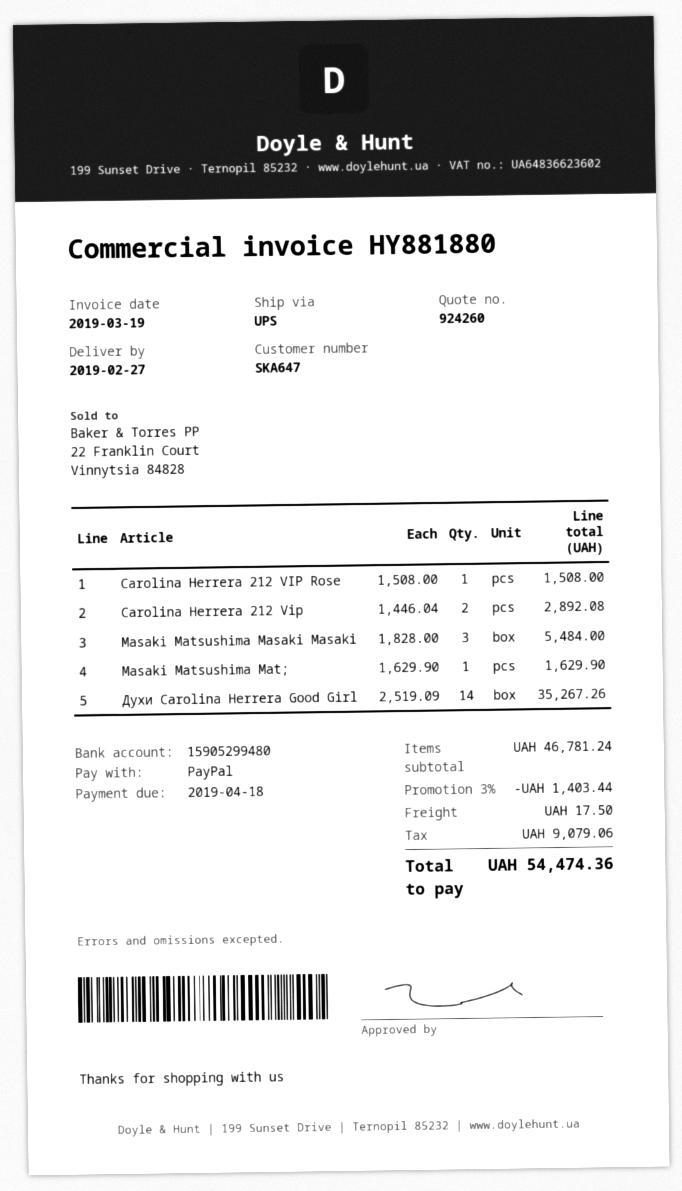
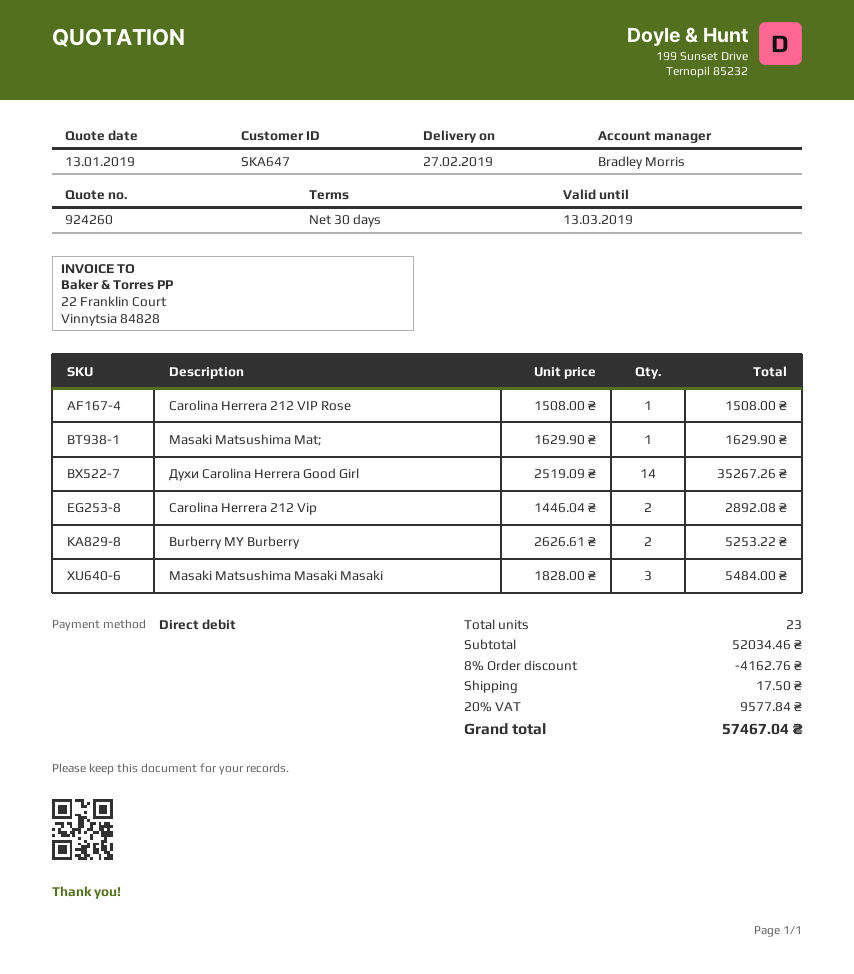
payment method: PayPal -> direct debit
Burberry MY Burberry: none -> 2 x 2626.61 = 5253.22
subtotal: 46781.24 -> 52034.46
discount: 3% = 1403.44 -> 8% = 4162.76
tax: 9079.06 -> 9577.84
total: 54474.36 -> 57467.04

